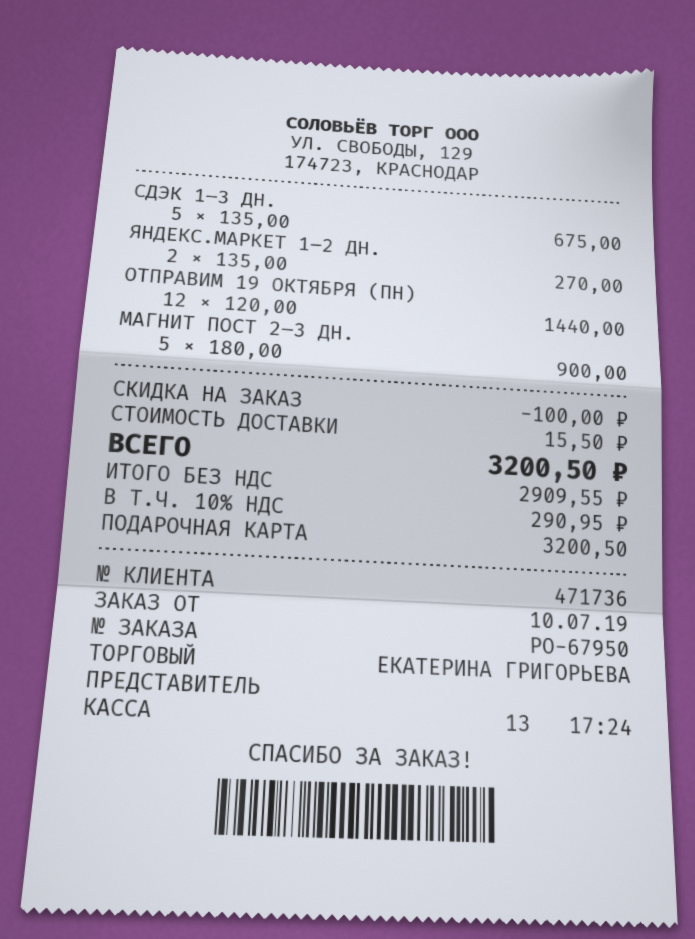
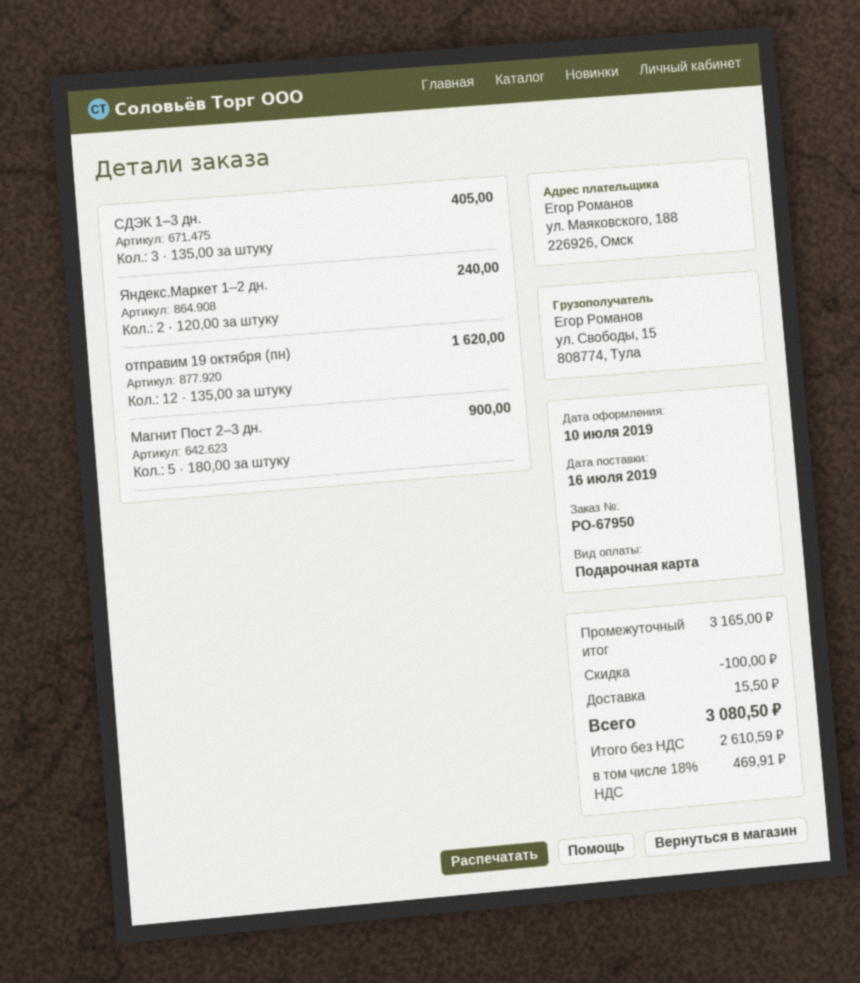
СДЭК 1–3 ДН.: 5 x 135.00 = 675.00 -> 3 x 135.00 = 405.00
ЯНДЕКС.МАРКЕТ 1–2 ДН.: 2 x 135.00 = 270.00 -> 2 x 120.00 = 240.00
ОТПРАВИМ 19 ОКТЯБРЯ (ПН): 12 x 120.00 = 1440.00 -> 12 x 135.00 = 1620.00
net: 2909.55 -> 2610.59
tax: 10% = 290.95 -> 18% = 469.91
total: 3200.50 -> 3080.50

